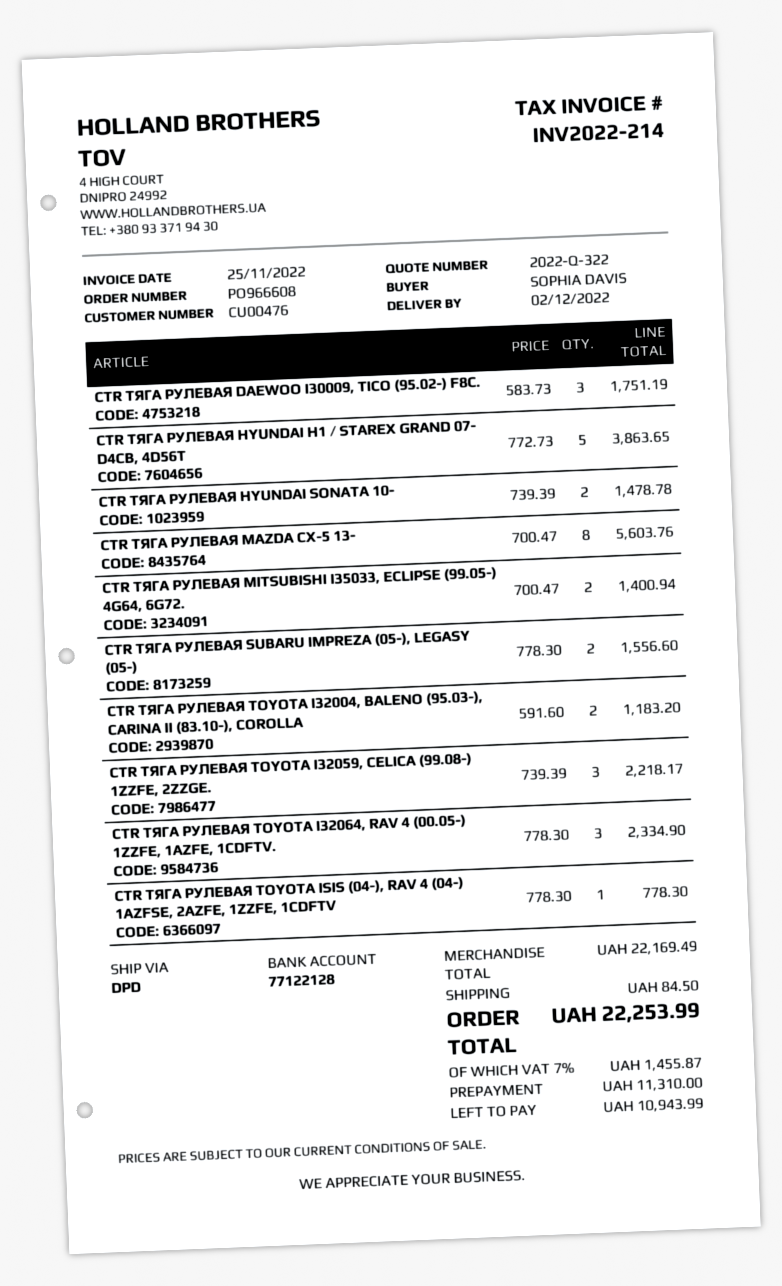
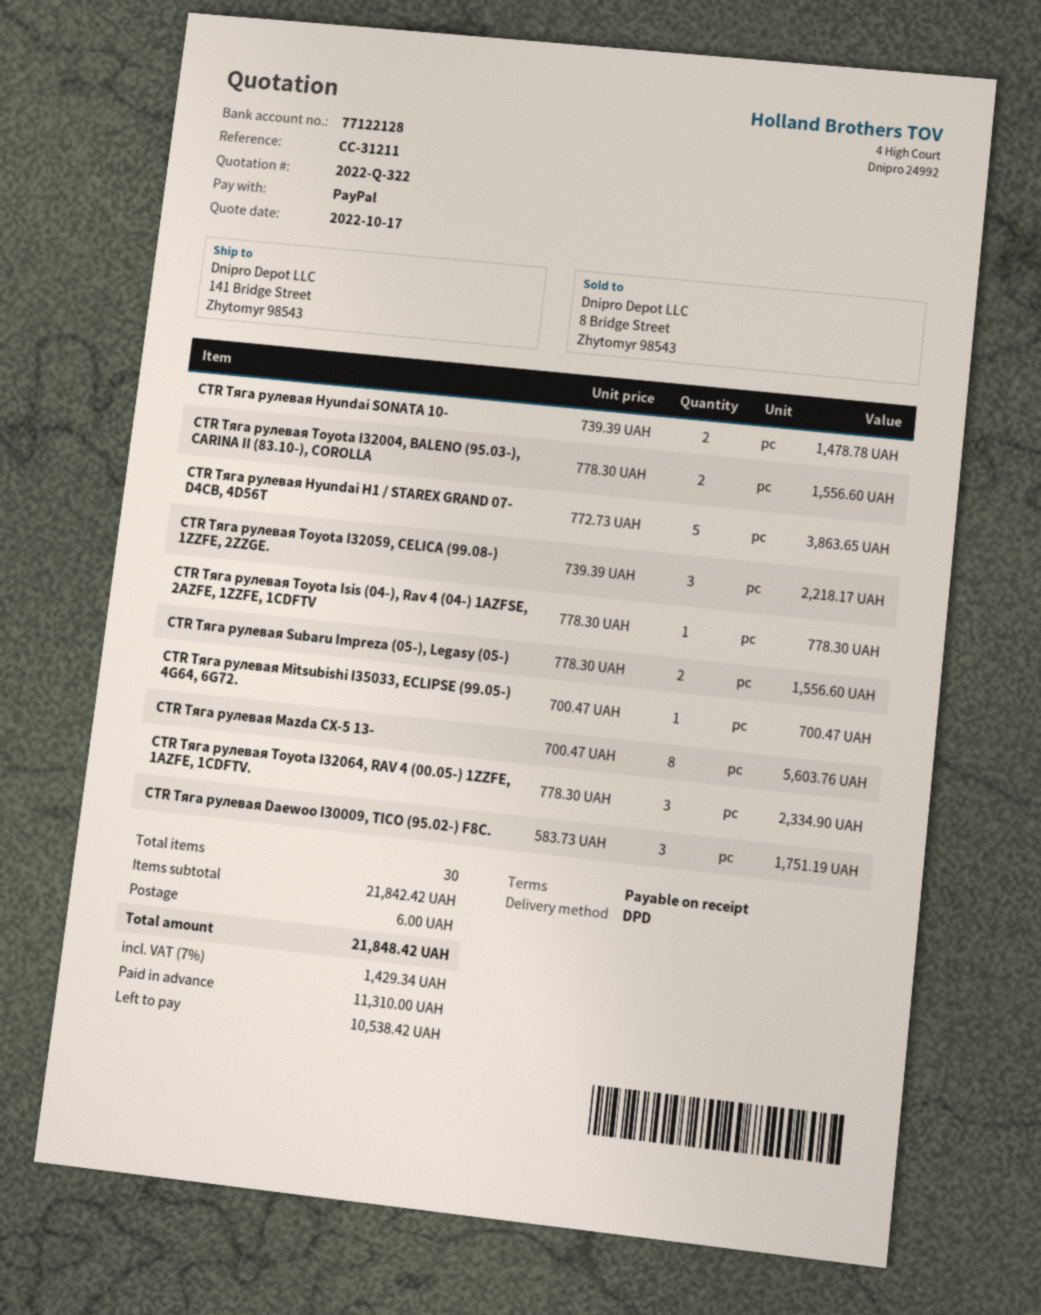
CTR ТЯГА РУЛЕВАЯ MITSUBISHI I35033, ECLIPSE (99.05-) 4G64, 6G72.: 2 x 700.47 = 1400.94 -> 1 x 700.47 = 700.47
CTR ТЯГА РУЛЕВАЯ TOYOTA I32004, BALENO (95.03-), CARINA II (83.10-), COROLLA: 2 x 591.60 = 1183.20 -> 2 x 778.30 = 1556.60
subtotal: 22169.49 -> 21842.42
shipping: 84.50 -> 6.00
tax: 7% = 1455.87 -> 7% = 1429.34
total: 22253.99 -> 21848.42
balance: 10943.99 -> 10538.42

